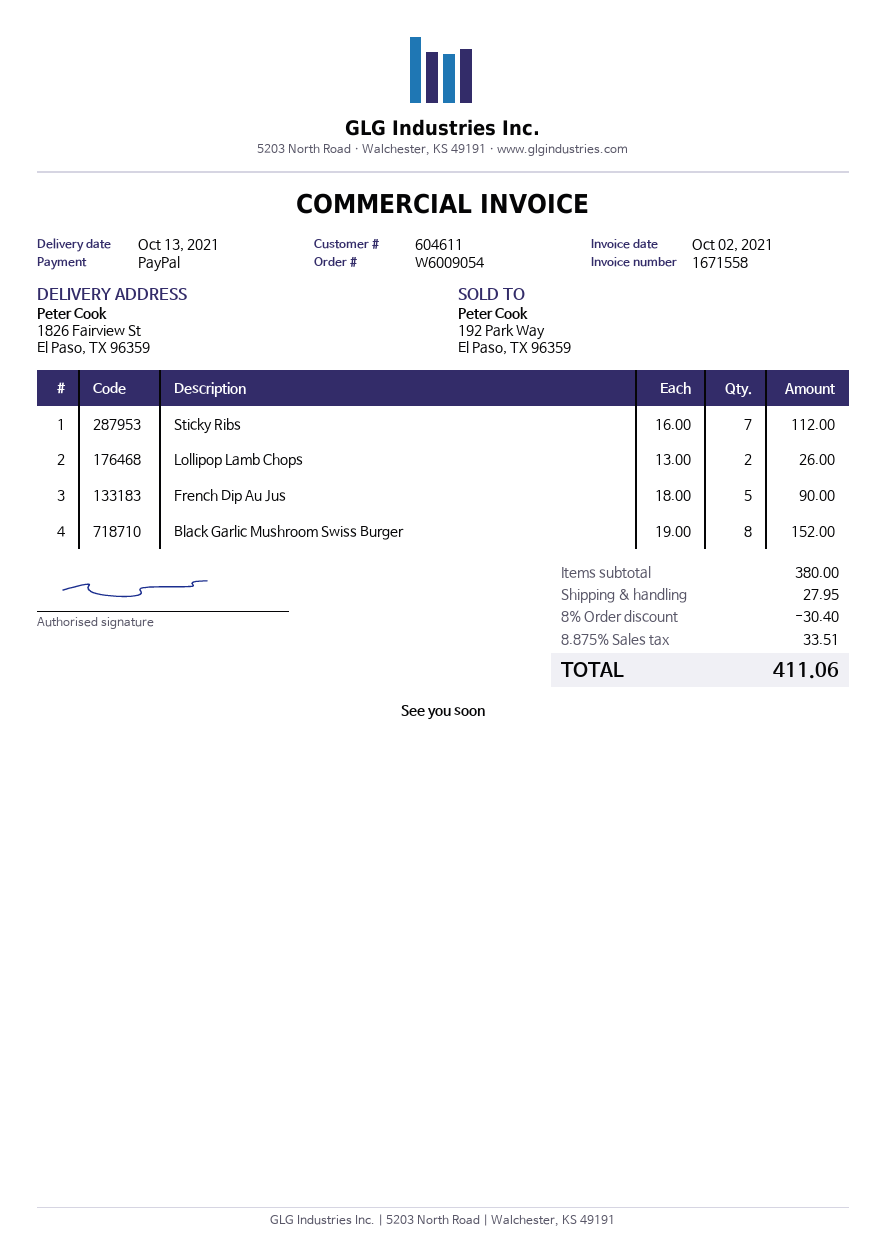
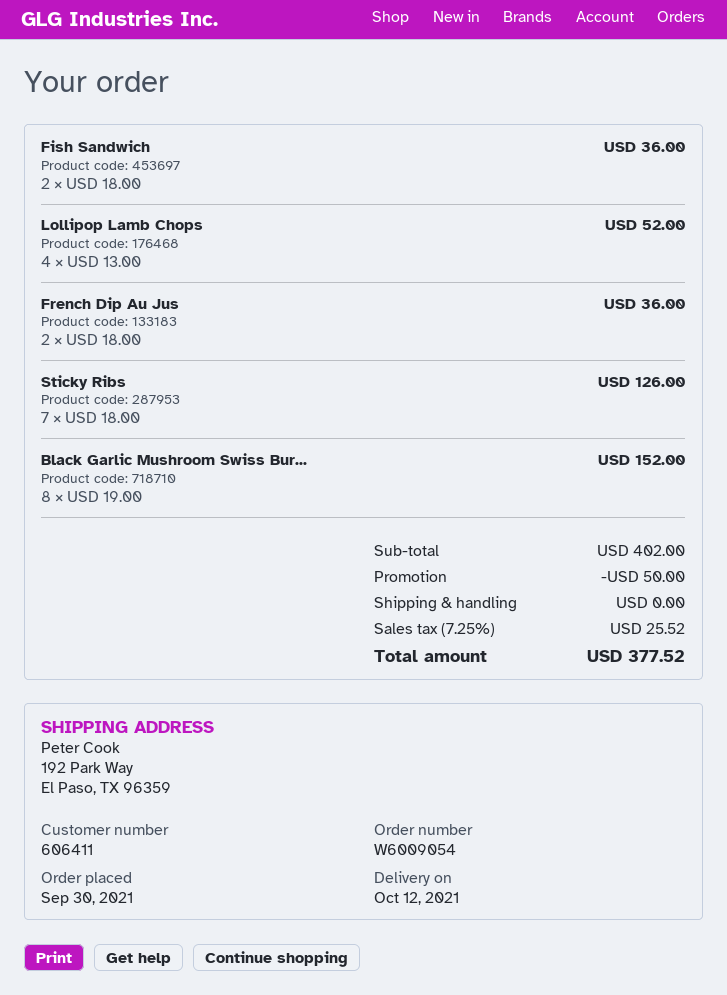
delivery date: 2021-10-13 -> 2021-10-12
customer number: 604611 -> 606411
ship to: 1826 Fairview St, El Paso, TX 96359 -> 192 Park Way, El Paso, TX 96359
Sticky Ribs: 7 x 16.00 = 112.00 -> 7 x 18.00 = 126.00
Lollipop Lamb Chops: 2 x 13.00 = 26.00 -> 4 x 13.00 = 52.00
French Dip Au Jus: 5 x 18.00 = 90.00 -> 2 x 18.00 = 36.00
Fish Sandwich: none -> 2 x 18.00 = 36.00
subtotal: 380.00 -> 402.00
discount: 30.40 -> 50.00
shipping: 27.95 -> 0.00
tax: 8.875% = 33.51 -> 7.25% = 25.52
total: 411.06 -> 377.52

